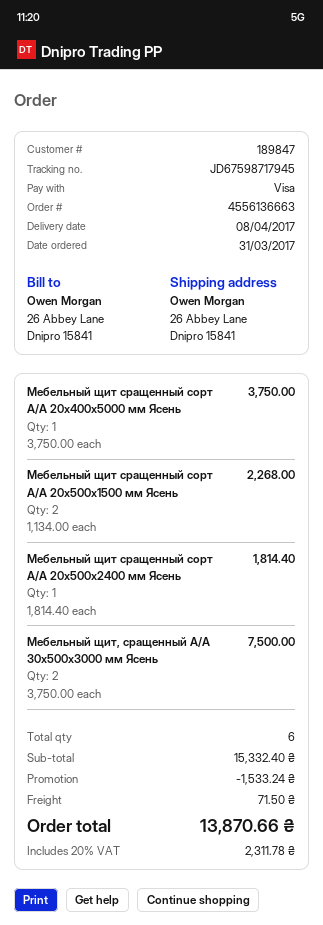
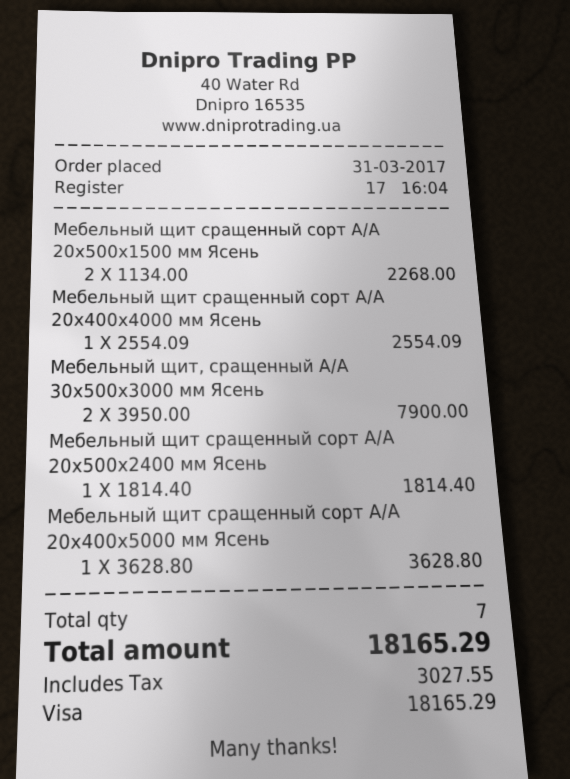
Мебельный щит сращенный сорт А/А 20х400х5000 мм Ясень: 1 x 3750.00 = 3750.00 -> 1 x 3628.80 = 3628.80
Мебельный щит, сращенный A/А 30х500х3000 мм Ясень: 2 x 3750.00 = 7500.00 -> 2 x 3950.00 = 7900.00
Мебельный щит сращенный сорт А/А 20х400х4000 мм Ясень: none -> 1 x 2554.09 = 2554.09
total quantity: 6 -> 7
discount: 1533.24 -> none
shipping: 71.50 -> none
tax: 2311.78 -> 3027.55
total: 13870.66 -> 18165.29

